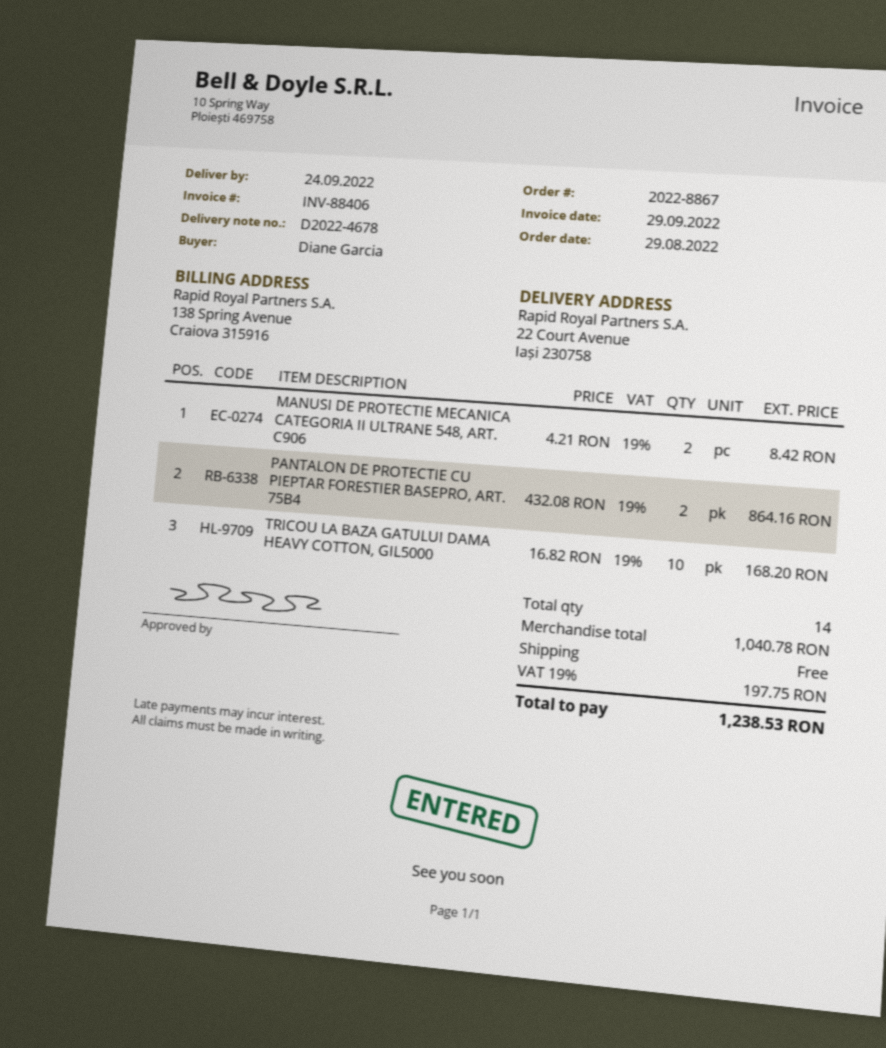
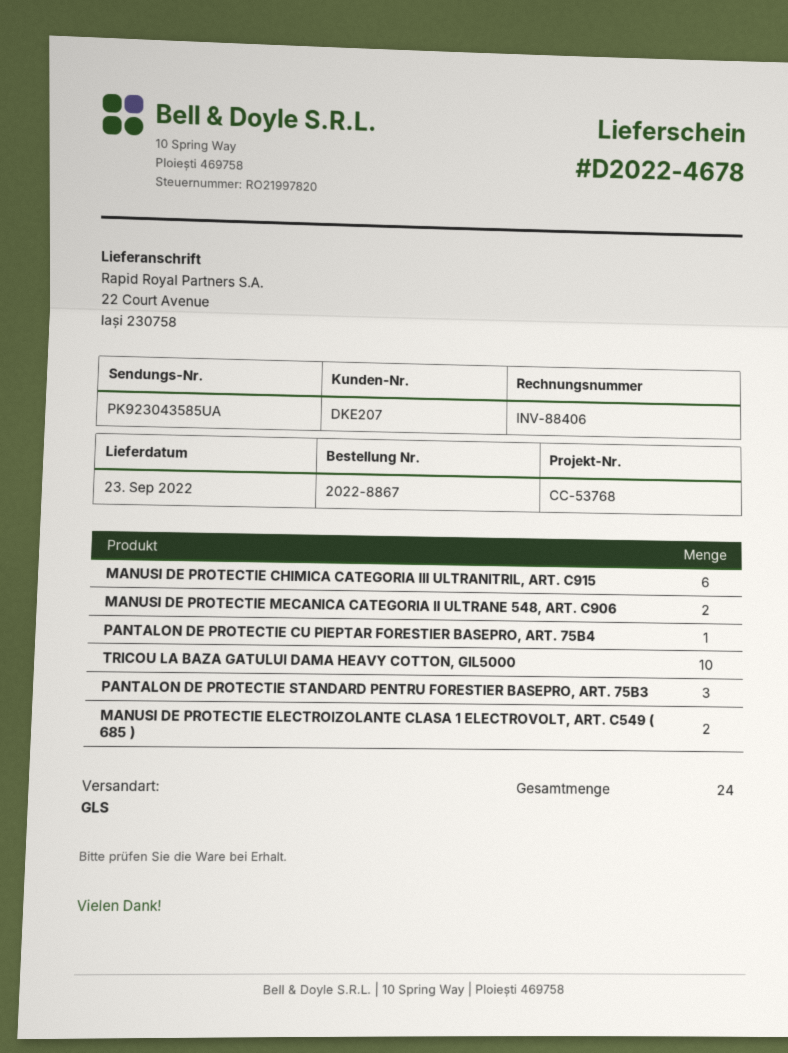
delivery date: 2022-09-24 -> 2022-09-23
PANTALON DE PROTECTIE CU PIEPTAR FORESTIER BASEPRO, ART. 75B4: 2 -> 1
MANUSI DE PROTECTIE CHIMICA CATEGORIA III ULTRANITRIL, ART. C915: none -> 6
PANTALON DE PROTECTIE STANDARD PENTRU FORESTIER BASEPRO, ART. 75B3: none -> 3
MANUSI DE PROTECTIE ELECTROIZOLANTE CLASA 1 ELECTROVOLT, ART. C549 ( 685 ): none -> 2
total quantity: 14 -> 24

